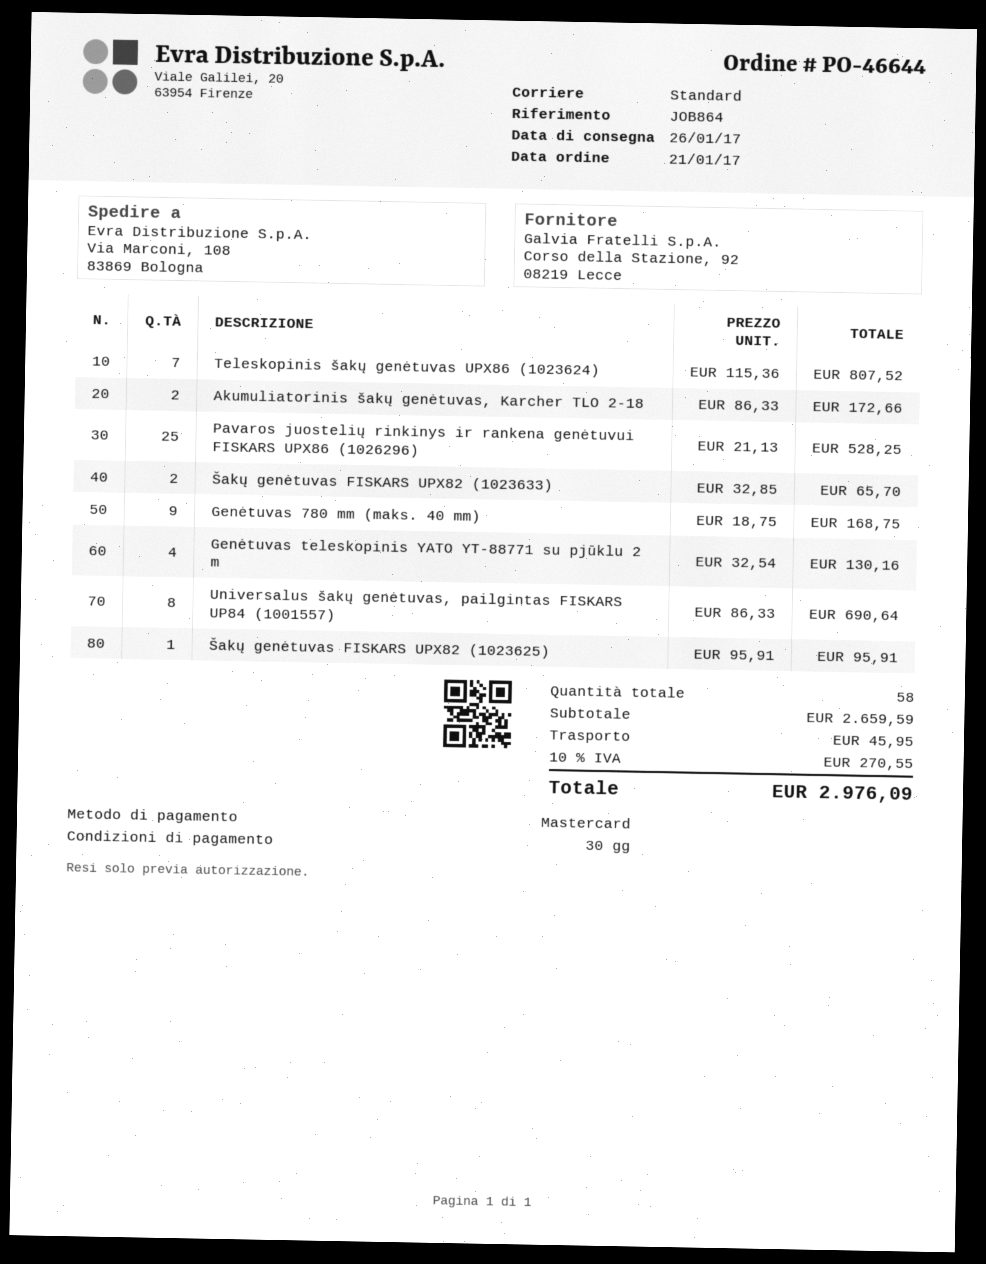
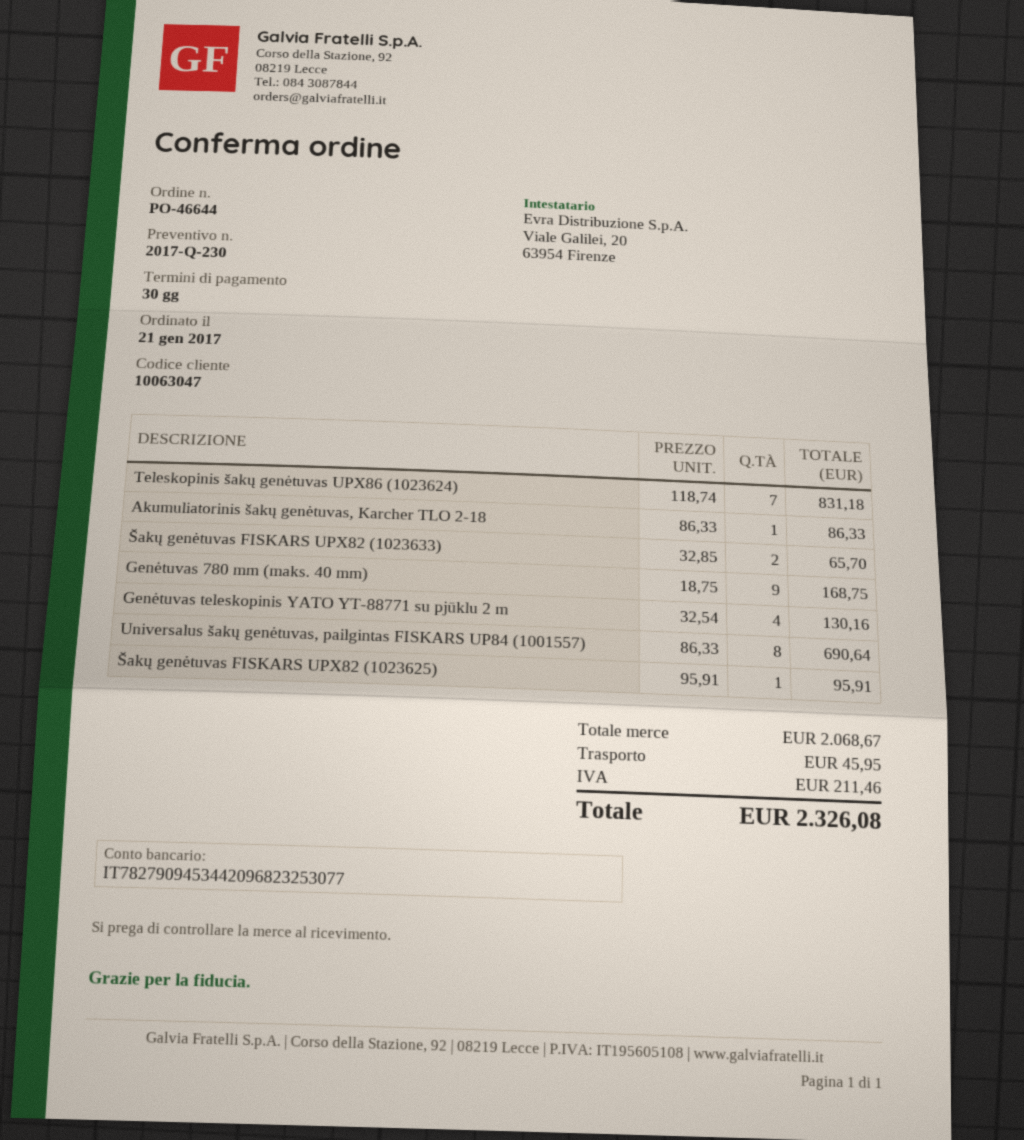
Teleskopinis šakų genėtuvas UPX86 (1023624): 7 x 115.36 = 807.52 -> 7 x 118.74 = 831.18
Akumuliatorinis šakų genėtuvas, Karcher TLO 2-18: 2 x 86.33 = 172.66 -> 1 x 86.33 = 86.33
Pavaros juostelių rinkinys ir rankena genėtuvui FISKARS UPX86 (1026296): 25 x 21.13 = 528.25 -> none
subtotal: 2659.59 -> 2068.67
tax: 270.55 -> 211.46
total: 2976.09 -> 2326.08

